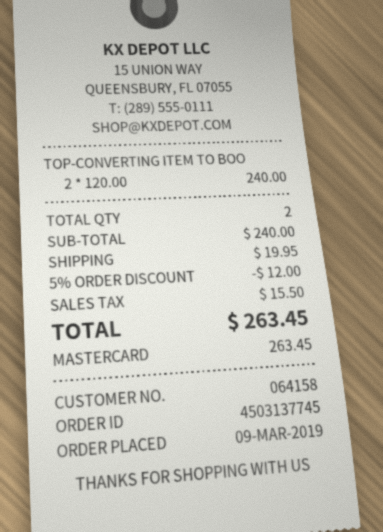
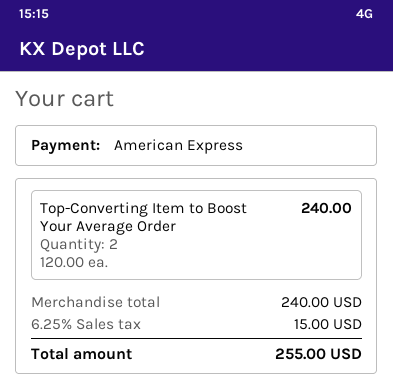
payment method: Mastercard -> American Express
discount: 5% = 12.00 -> none
shipping: 19.95 -> none
tax: 15.50 -> 15.00
total: 263.45 -> 255.00

